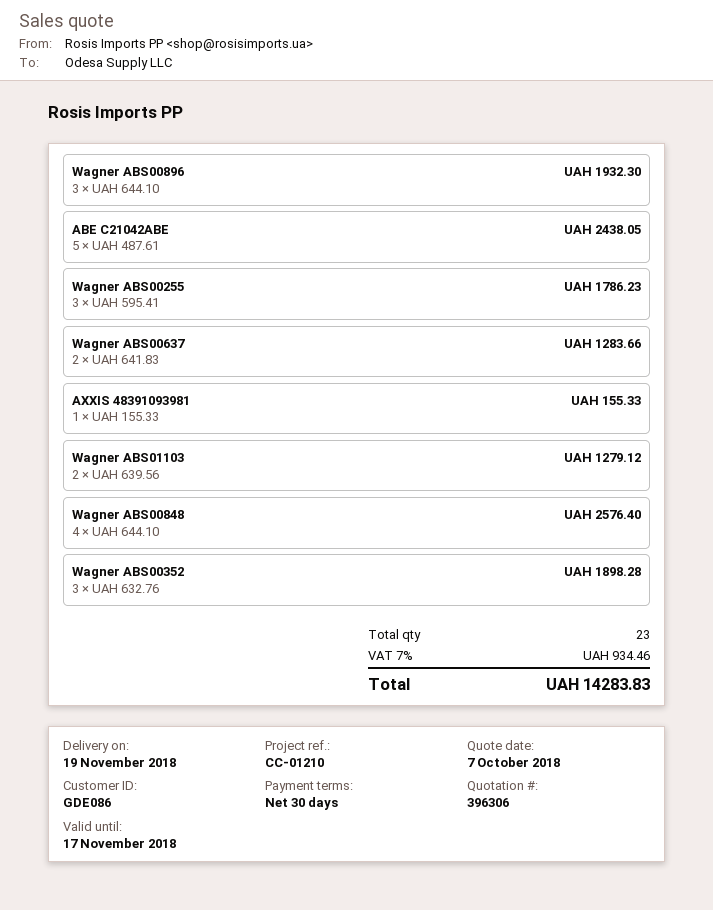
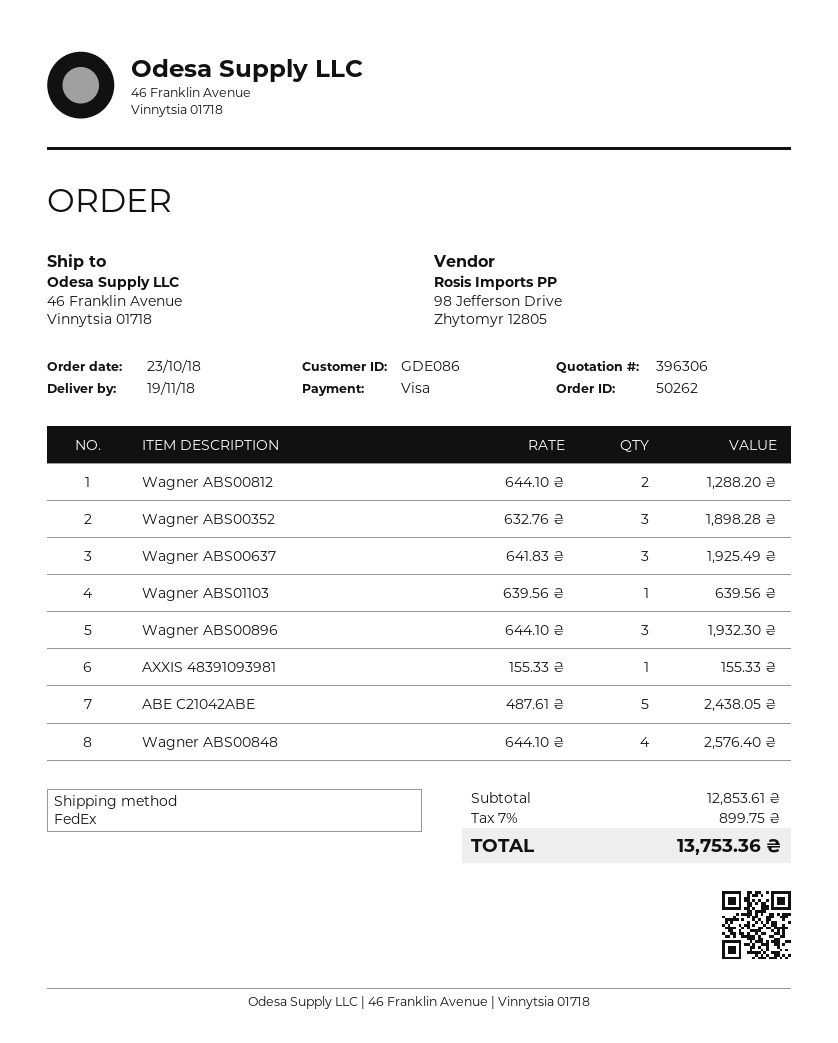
Wagner ABS00255: 3 x 595.41 = 1786.23 -> none
Wagner ABS00637: 2 x 641.83 = 1283.66 -> 3 x 641.83 = 1925.49
Wagner ABS01103: 2 x 639.56 = 1279.12 -> 1 x 639.56 = 639.56
Wagner ABS00812: none -> 2 x 644.10 = 1288.20
tax: 7% = 934.46 -> 7% = 899.75
total: 14283.83 -> 13753.36

